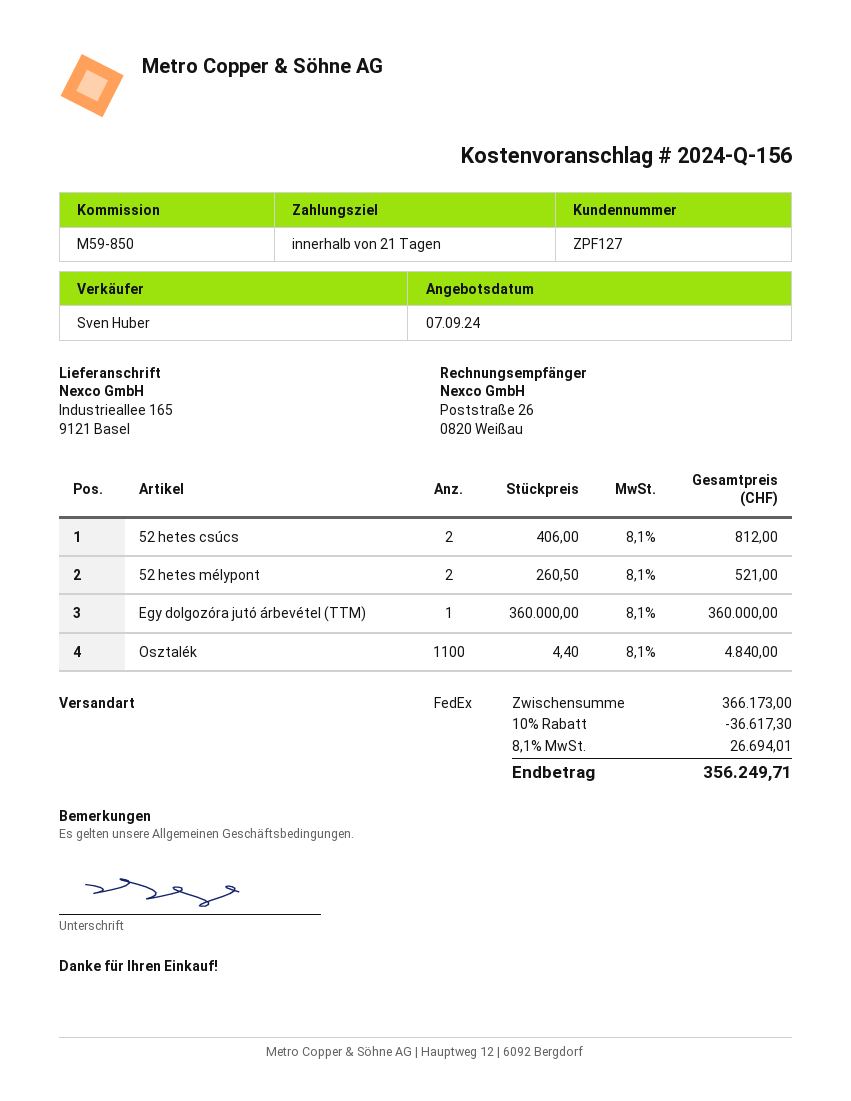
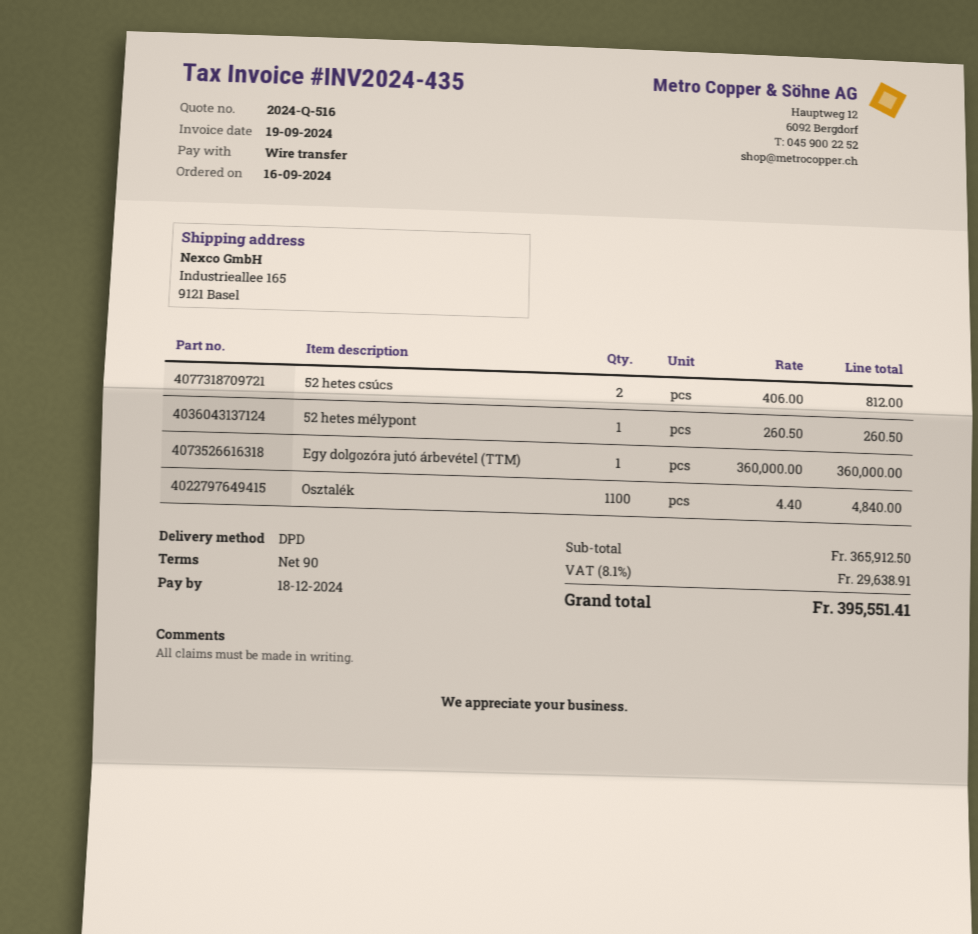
quote number: 2024-Q-156 -> 2024-Q-516
payment terms: 21 days -> 90 days
shipping method: FedEx -> DPD
52 hetes mélypont: 2 x 260.50 = 521.00 -> 1 x 260.50 = 260.50
subtotal: 366173.00 -> 365912.50
discount: 10% = 36617.30 -> none
tax: 8.1% = 26694.01 -> 8.1% = 29638.91
total: 356249.71 -> 395551.41

